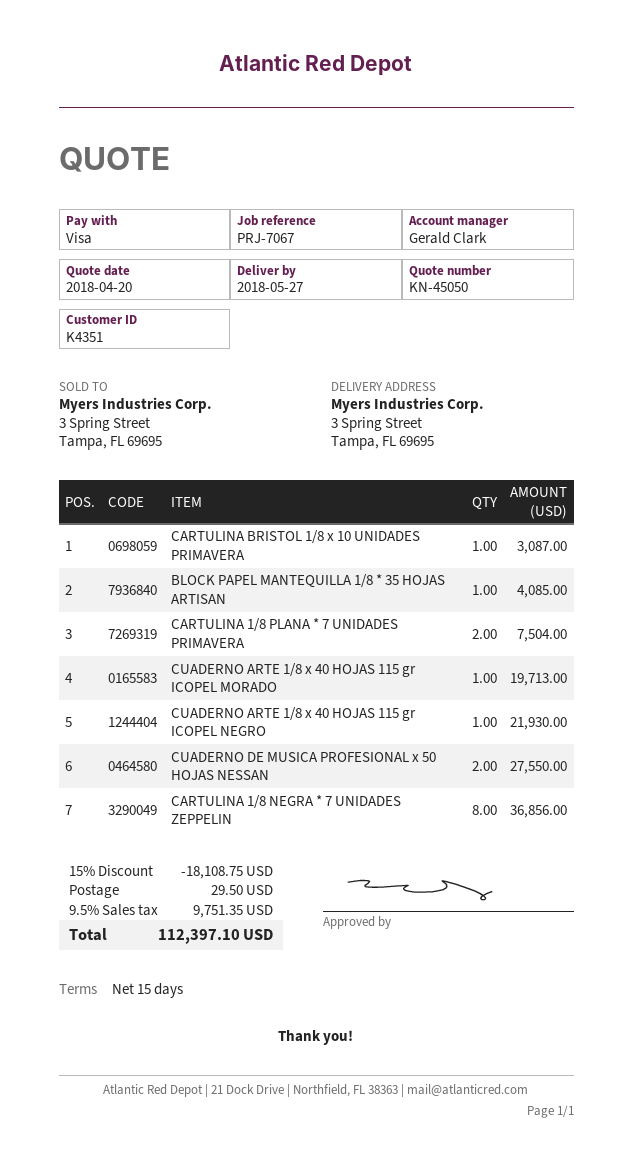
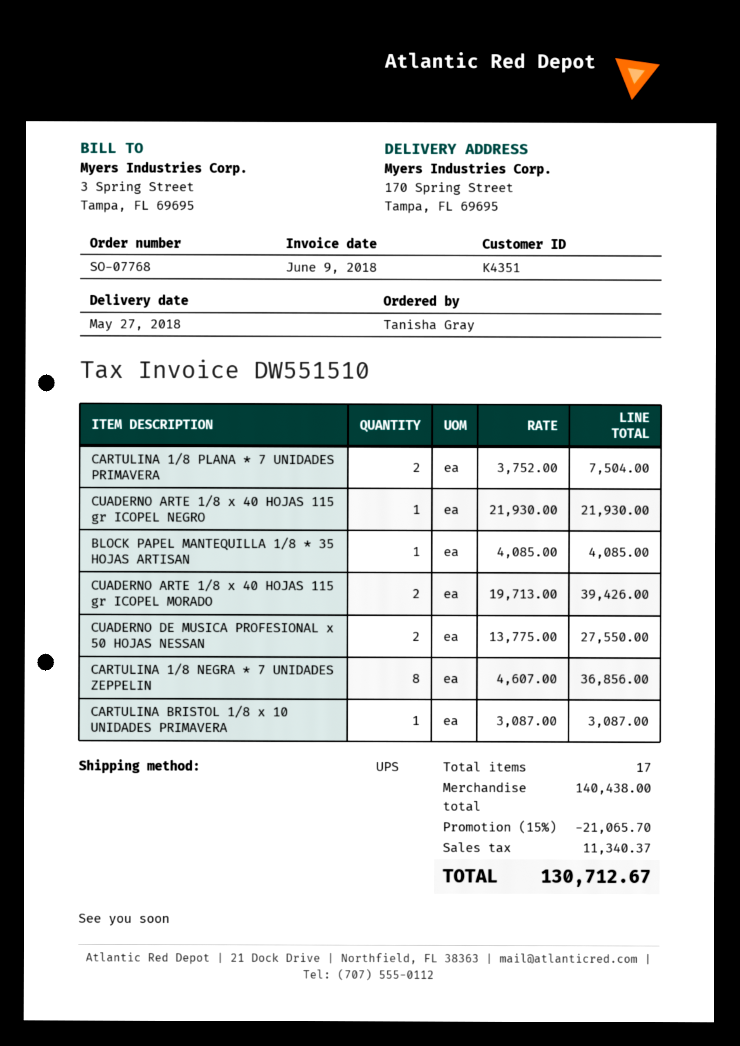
ship to: 3 Spring Street, Tampa, FL 69695 -> 170 Spring Street, Tampa, FL 69695
CUADERNO ARTE 1/8 x 40 HOJAS 115 gr ICOPEL MORADO: 1 for 19713.00 -> 2 for 39426.00
discount: 15% = 18108.75 -> 15% = 21065.70
shipping: 29.50 -> none
tax: 9751.35 -> 11340.37
total: 112397.10 -> 130712.67

